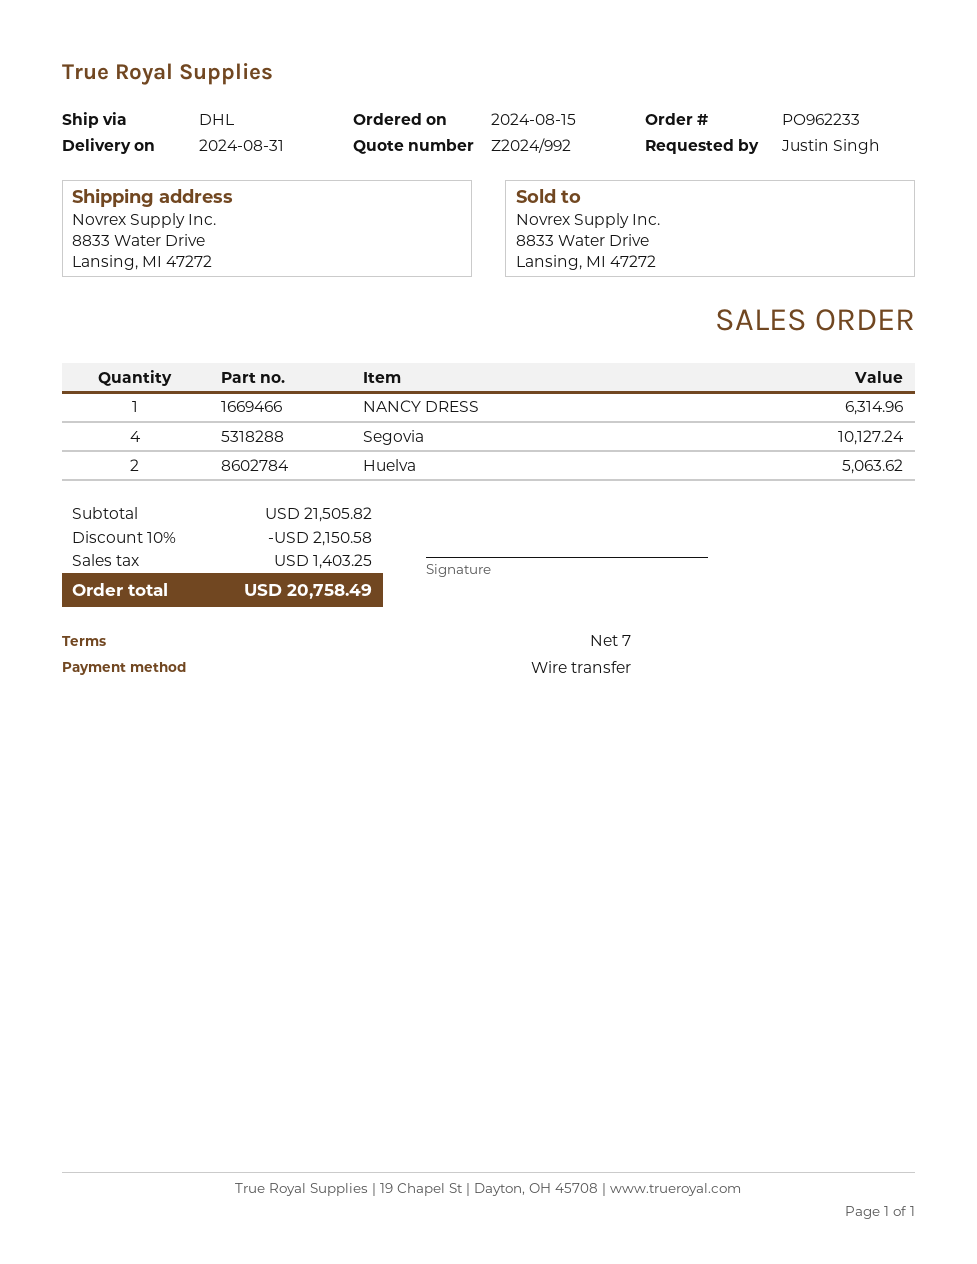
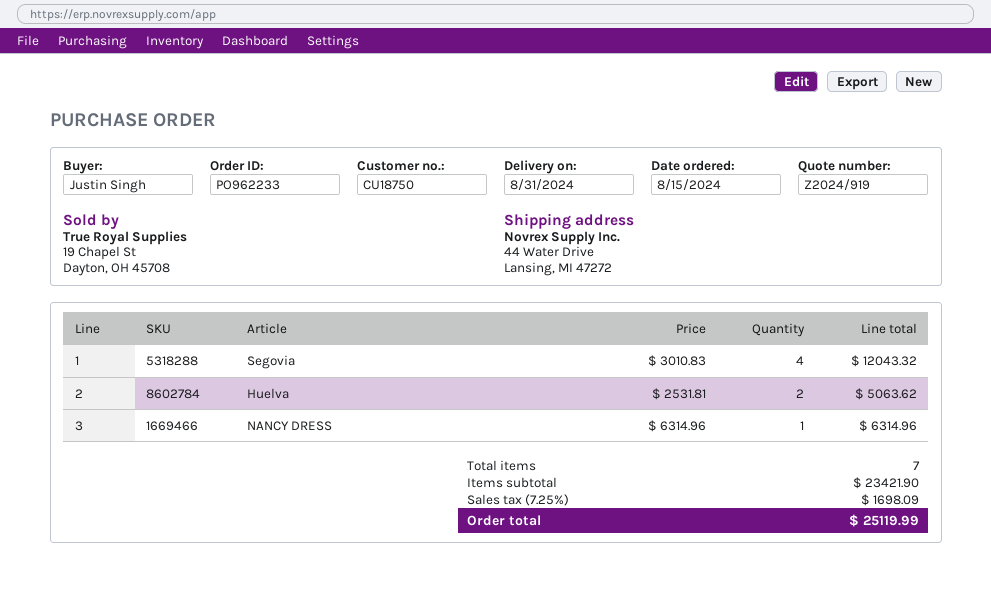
quote number: Z2024/992 -> Z2024/919
ship to: 8833 Water Drive, Lansing, MI 47272 -> 44 Water Drive, Lansing, MI 47272
Segovia: 4 for 10127.24 -> 4 for 12043.32
subtotal: 21505.82 -> 23421.90
discount: 10% = 2150.58 -> none
tax: 1403.25 -> 1698.09
total: 20758.49 -> 25119.99

